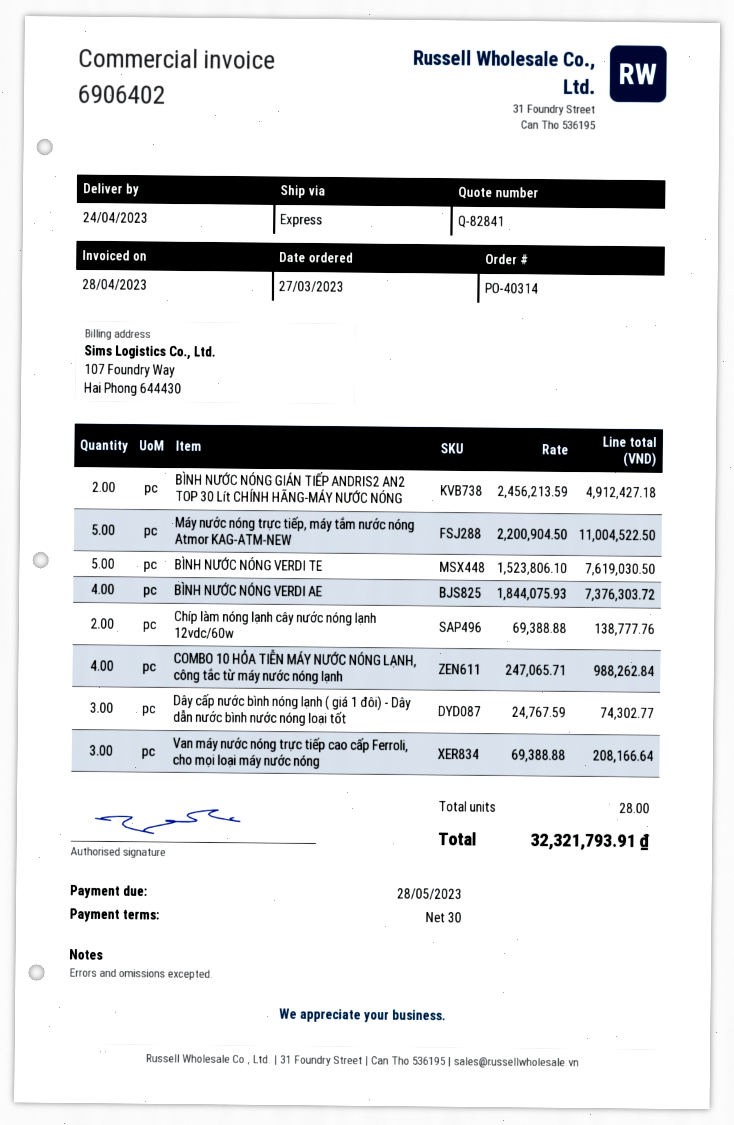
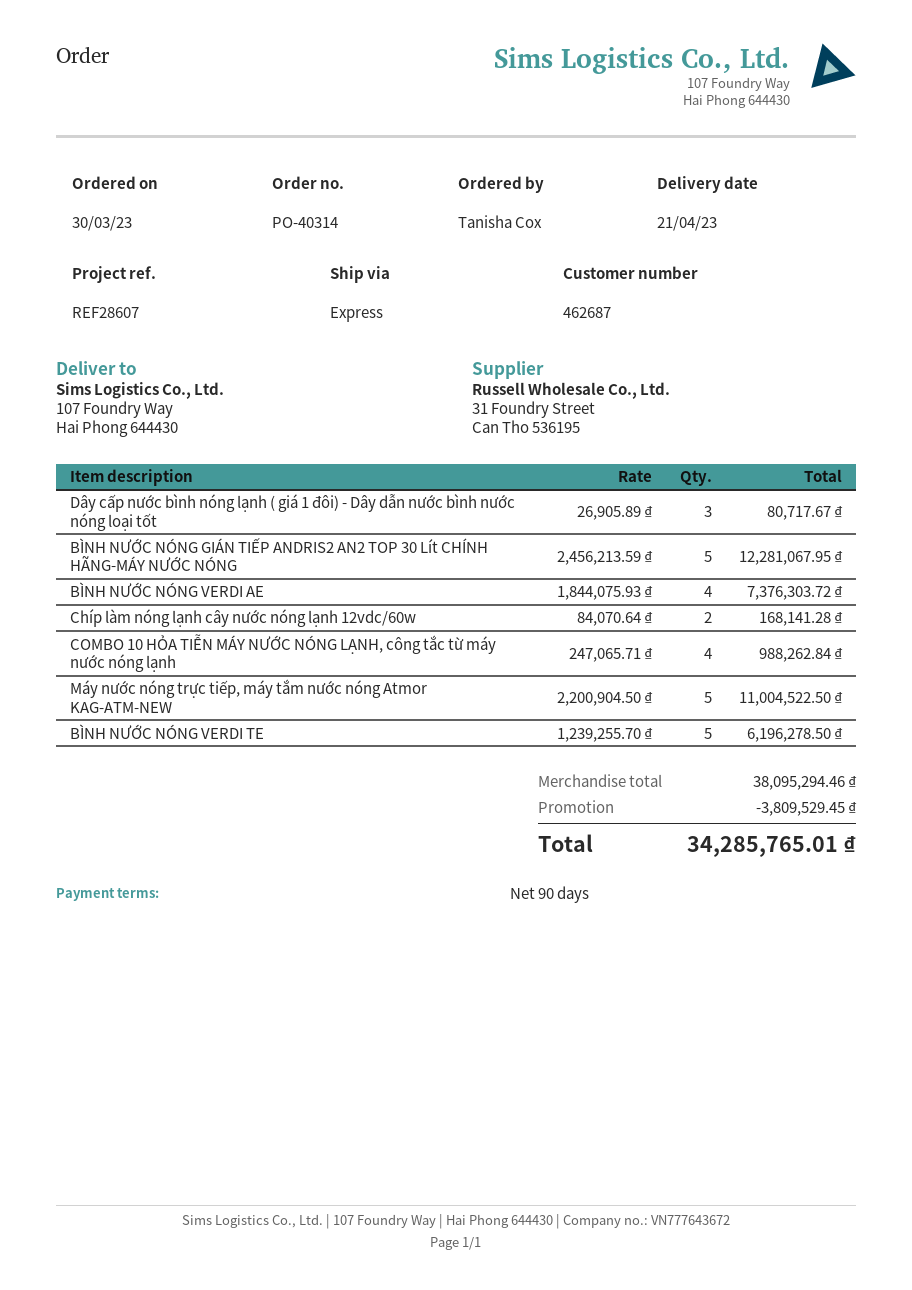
order date: 2023-03-27 -> 2023-03-30
delivery date: 2023-04-24 -> 2023-04-21
payment terms: 30 days -> 90 days
BÌNH NƯỚC NÓNG GIÁN TIẾP ANDRIS2 AN2 TOP 30 Lít CHÍNH HÃNG-MÁY NƯỚC NÓNG: 2 x 2456213.59 = 4912427.18 -> 5 x 2456213.59 = 12281067.95
BÌNH NƯỚC NÓNG VERDI TE: 5 x 1523806.10 = 7619030.50 -> 5 x 1239255.70 = 6196278.50
Chíp làm nóng lạnh cây nước nóng lạnh 12vdc/60w: 2 x 69388.88 = 138777.76 -> 2 x 84070.64 = 168141.28
Dây cấp nước bình nóng lạnh ( giá 1 đôi) - Dây dẫn nước bình nước nóng loại tốt: 3 x 24767.59 = 74302.77 -> 3 x 26905.89 = 80717.67
Van máy nước nóng trực tiếp cao cấp Ferroli, cho mọi loại máy nước nóng: 3 x 69388.88 = 208166.64 -> none
discount: none -> 3809529.45
total: 32321793.91 -> 34285765.01

